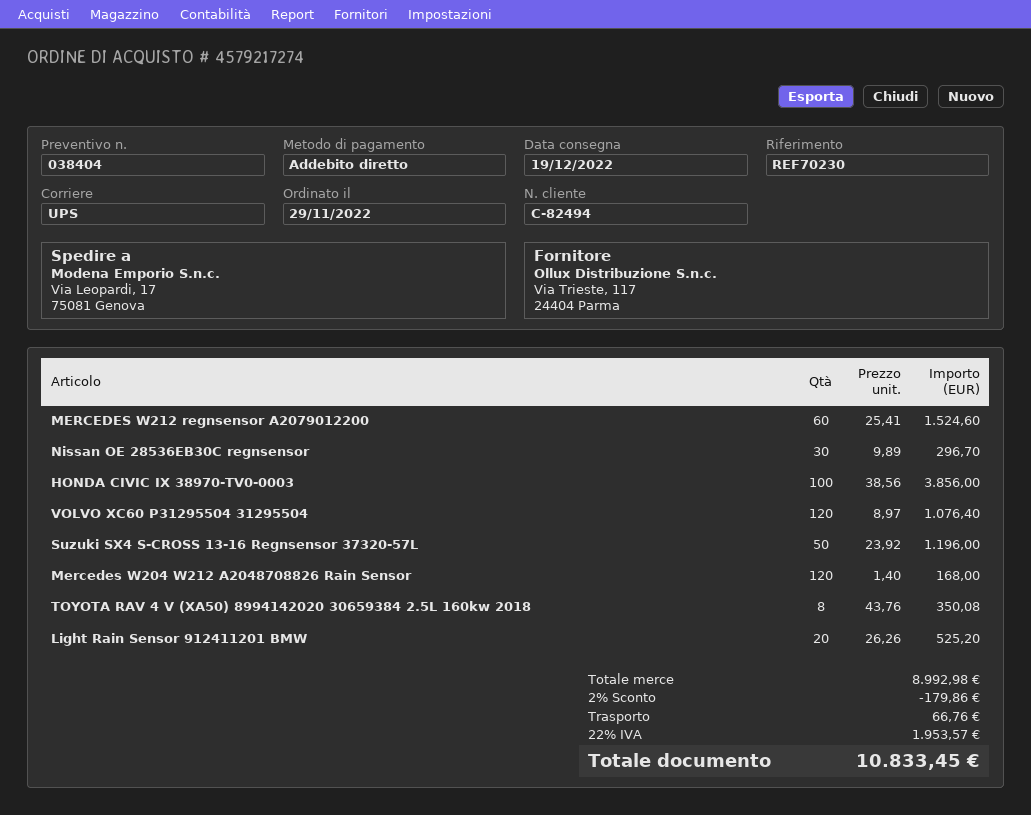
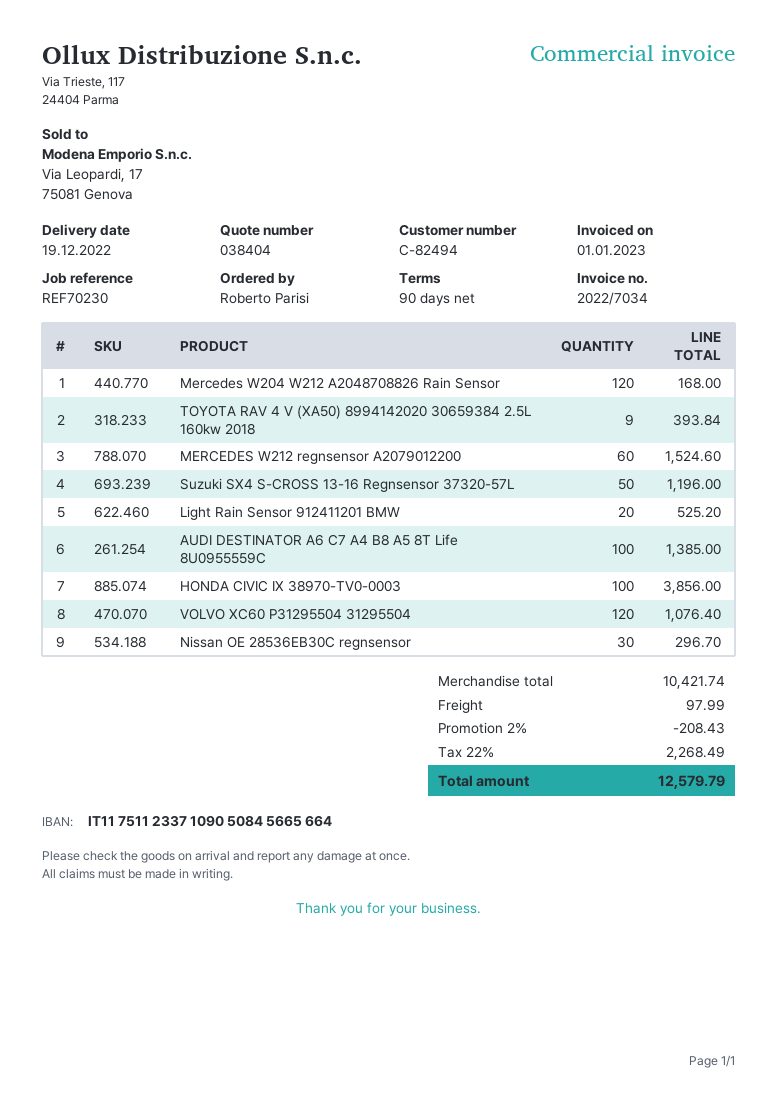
TOYOTA RAV 4 V (XA50) 8994142020 30659384 2.5L 160kw 2018: 8 for 350.08 -> 9 for 393.84
AUDI DESTINATOR A6 C7 A4 B8 A5 8T Life 8U0955559C: none -> 100 for 1385.00
subtotal: 8992.98 -> 10421.74
discount: 2% = 179.86 -> 2% = 208.43
shipping: 66.76 -> 97.99
tax: 22% = 1953.57 -> 22% = 2268.49
total: 10833.45 -> 12579.79

